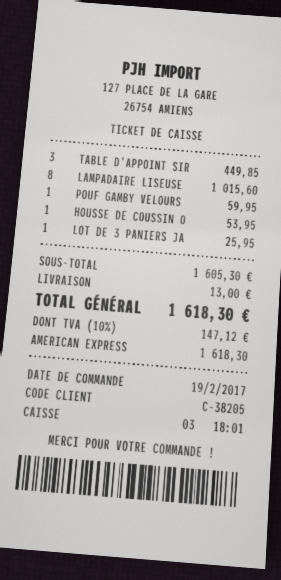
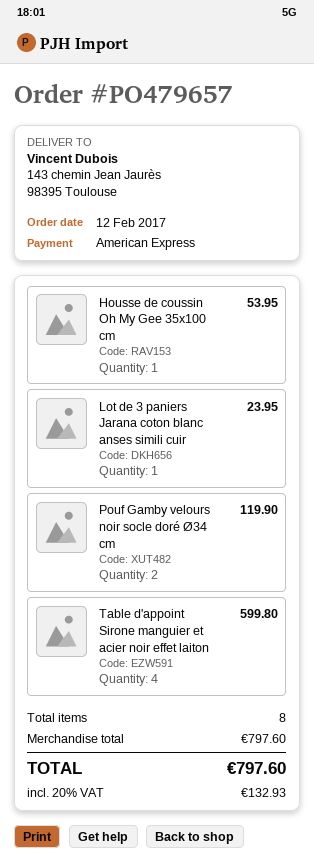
order date: 2017-02-19 -> 2017-02-12
TABLE D'APPOINT SIR: 3 for 449.85 -> 4 for 599.80
LAMPADAIRE LISEUSE: 8 for 1015.60 -> none
POUF GAMBY VELOURS: 1 for 59.95 -> 2 for 119.90
LOT DE 3 PANIERS JA: 1 for 25.95 -> 1 for 23.95
subtotal: 1605.30 -> 797.60
shipping: 13.00 -> none
tax: 10% = 147.12 -> 20% = 132.93
total: 1618.30 -> 797.60

